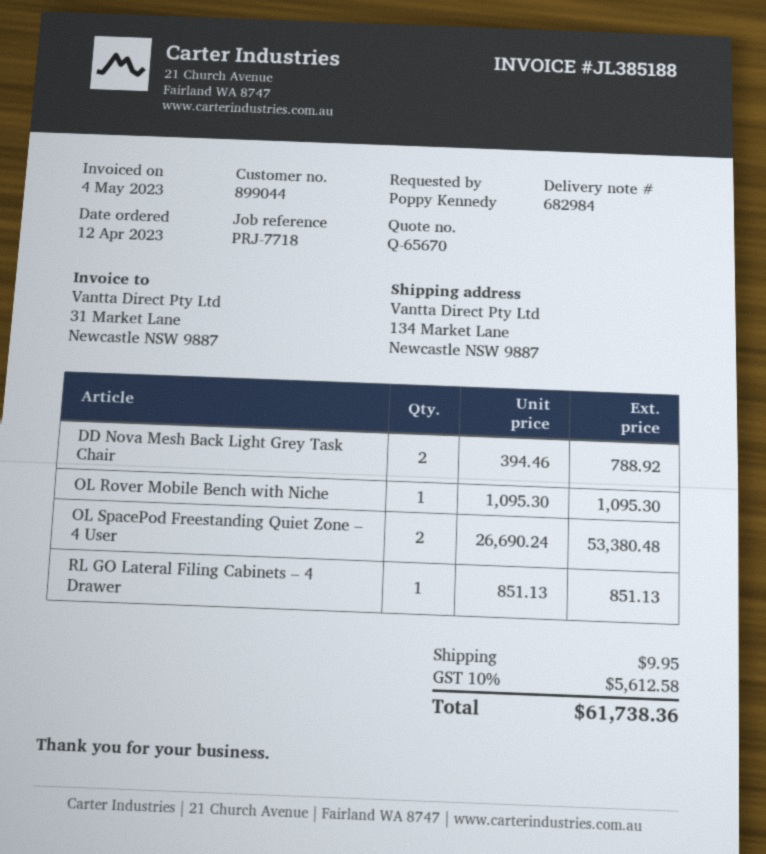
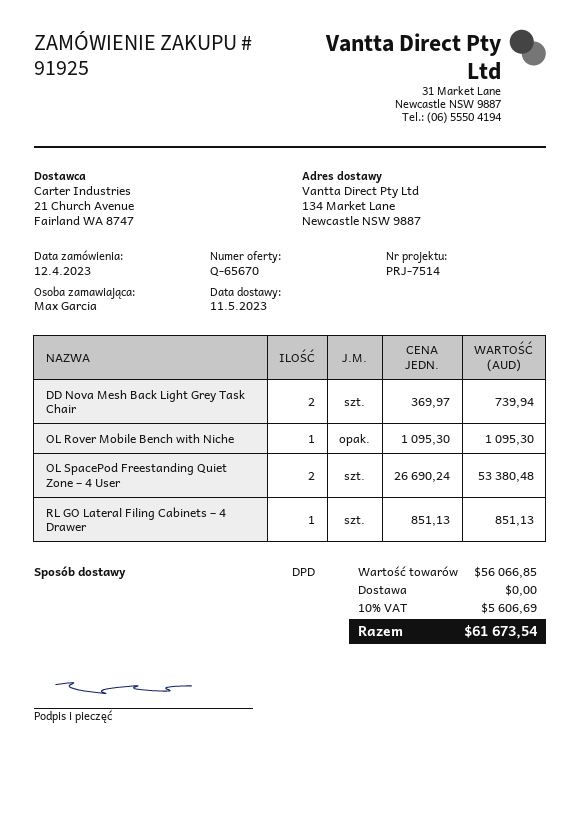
reference: PRJ-7718 -> PRJ-7514
ordered by: Poppy Kennedy -> Max Garcia
DD Nova Mesh Back Light Grey Task Chair: 2 x 394.46 = 788.92 -> 2 x 369.97 = 739.94
shipping: 9.95 -> 0.00
tax: 10% = 5612.58 -> 10% = 5606.69
total: 61738.36 -> 61673.54

